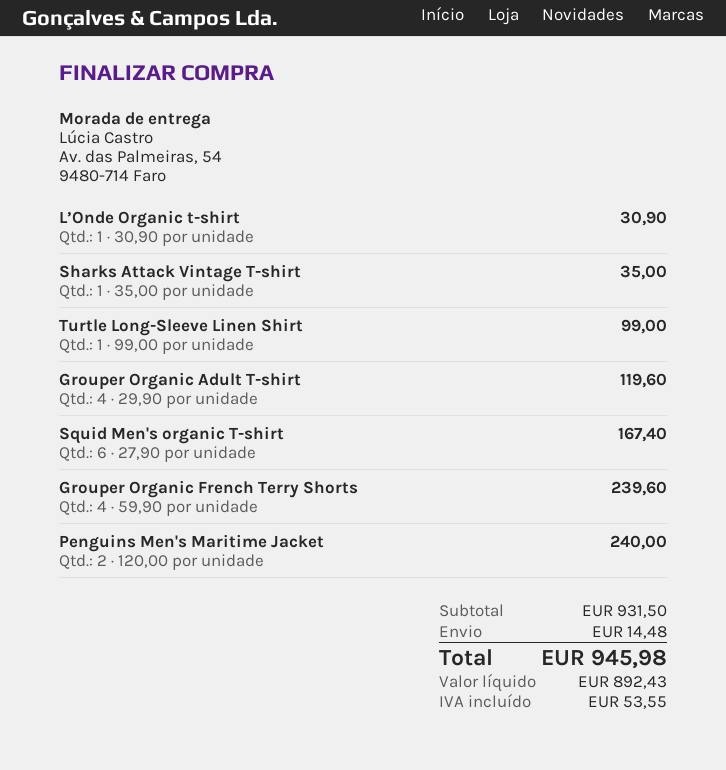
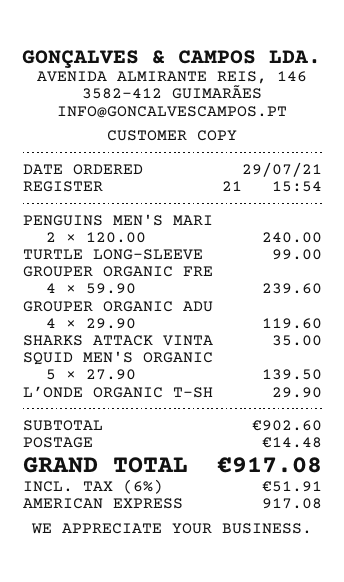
L’Onde Organic t-shirt: 1 x 30.90 = 30.90 -> 1 x 29.90 = 29.90
Squid Men's organic T-shirt: 6 x 27.90 = 167.40 -> 5 x 27.90 = 139.50
subtotal: 931.50 -> 902.60
tax: 53.55 -> 51.91
total: 945.98 -> 917.08

